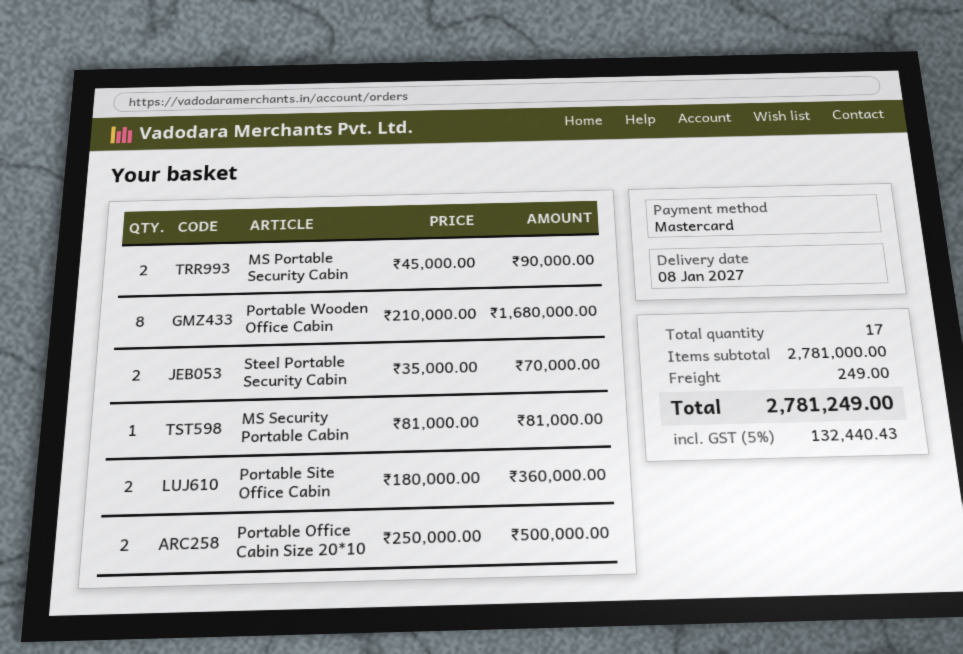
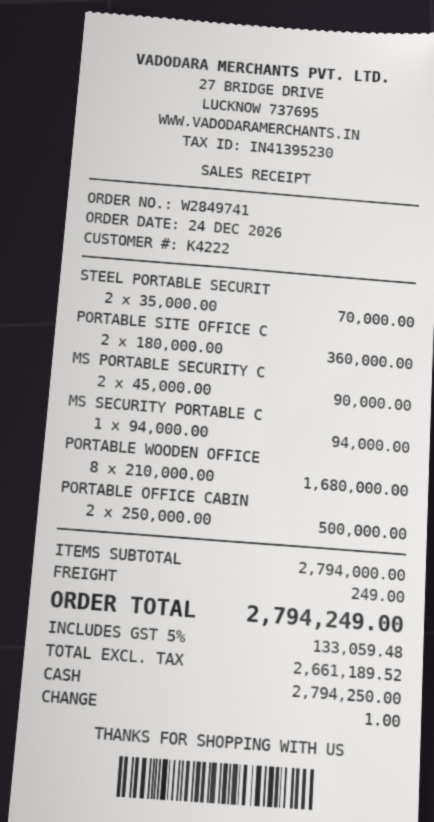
payment method: Mastercard -> cash
MS Security Portable Cabin: 1 x 81000.00 = 81000.00 -> 1 x 94000.00 = 94000.00
subtotal: 2781000.00 -> 2794000.00
tax: 5% = 132440.43 -> 5% = 133059.48
total: 2781249.00 -> 2794249.00

